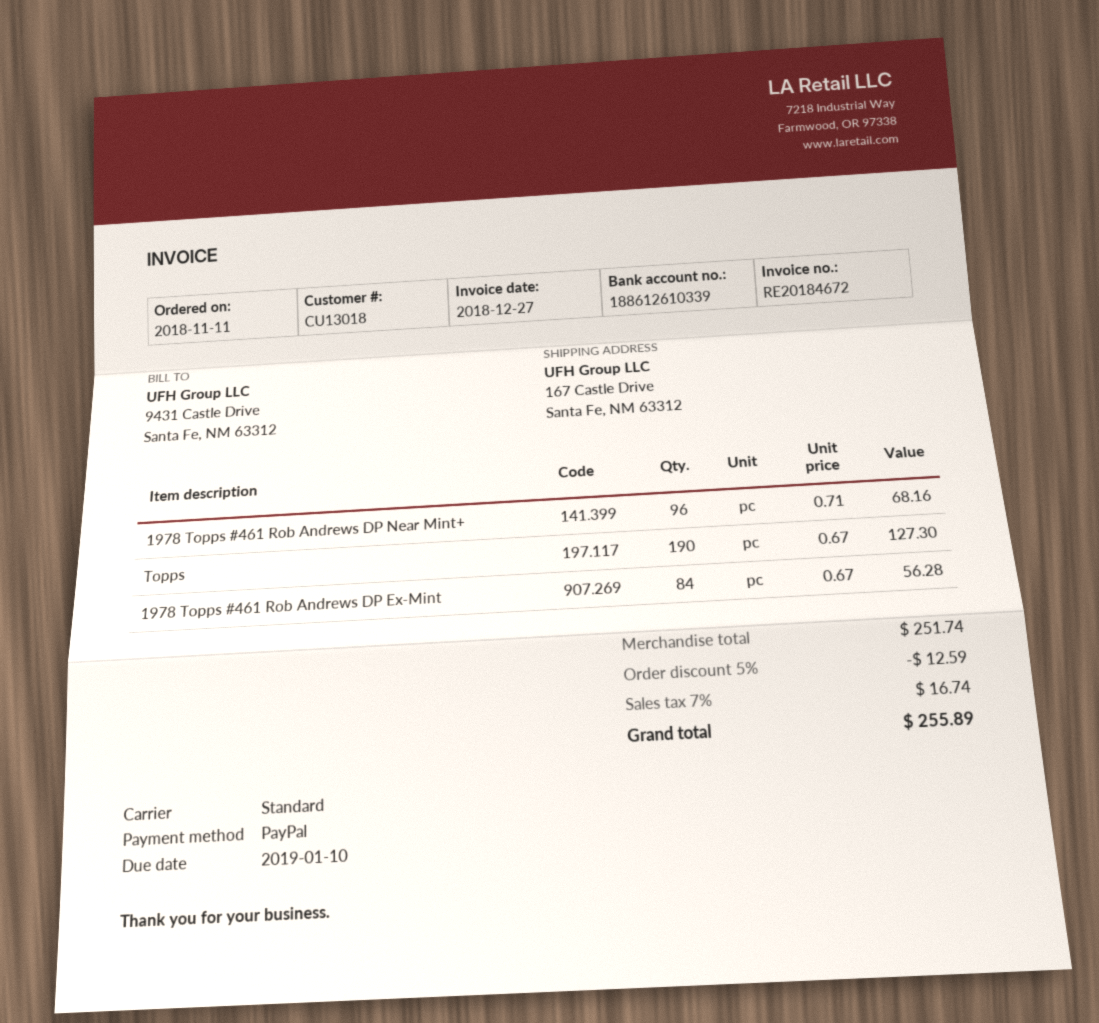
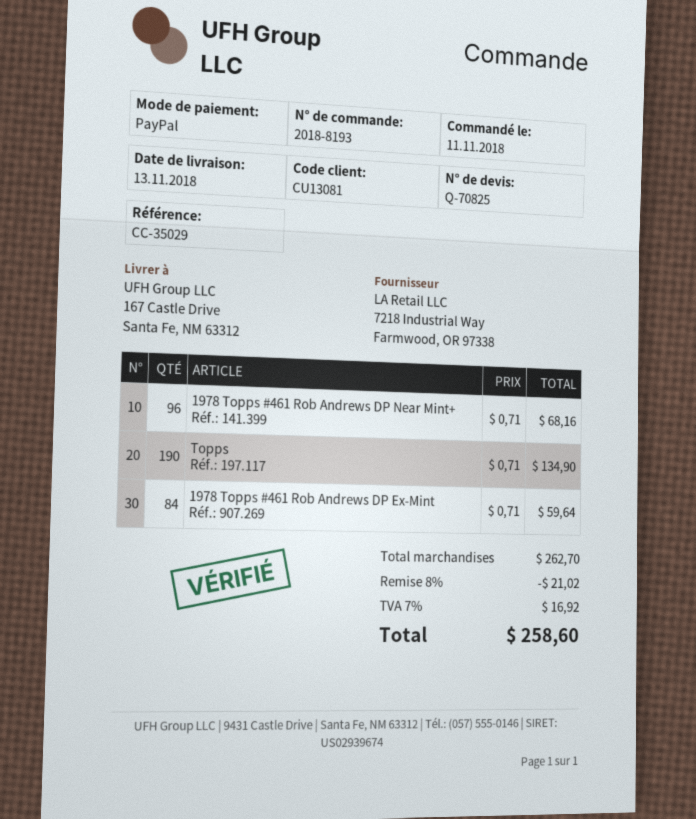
customer number: CU13018 -> CU13081
Topps: 190 x 0.67 = 127.30 -> 190 x 0.71 = 134.90
1978 Topps #461 Rob Andrews DP Ex-Mint: 84 x 0.67 = 56.28 -> 84 x 0.71 = 59.64
subtotal: 251.74 -> 262.70
discount: 5% = 12.59 -> 8% = 21.02
tax: 7% = 16.74 -> 7% = 16.92
total: 255.89 -> 258.60

